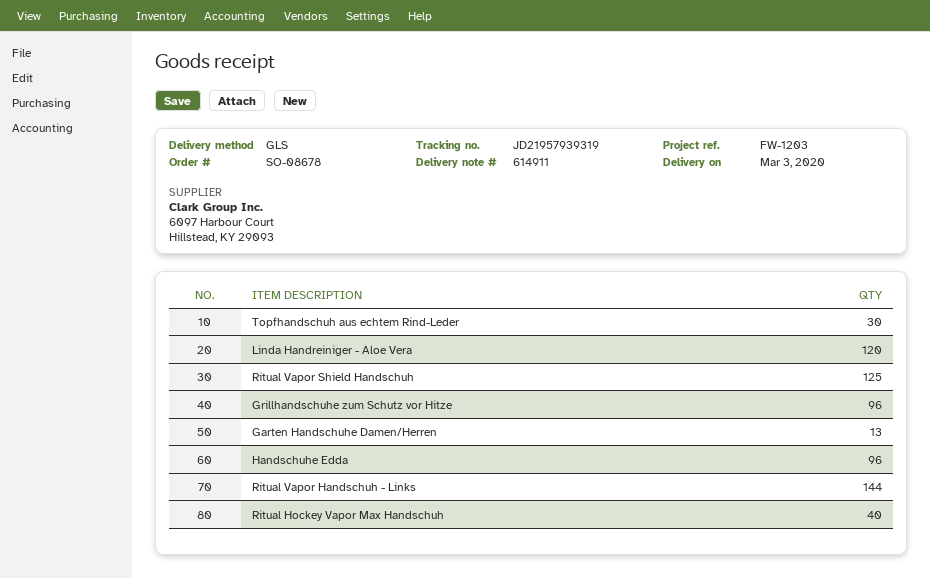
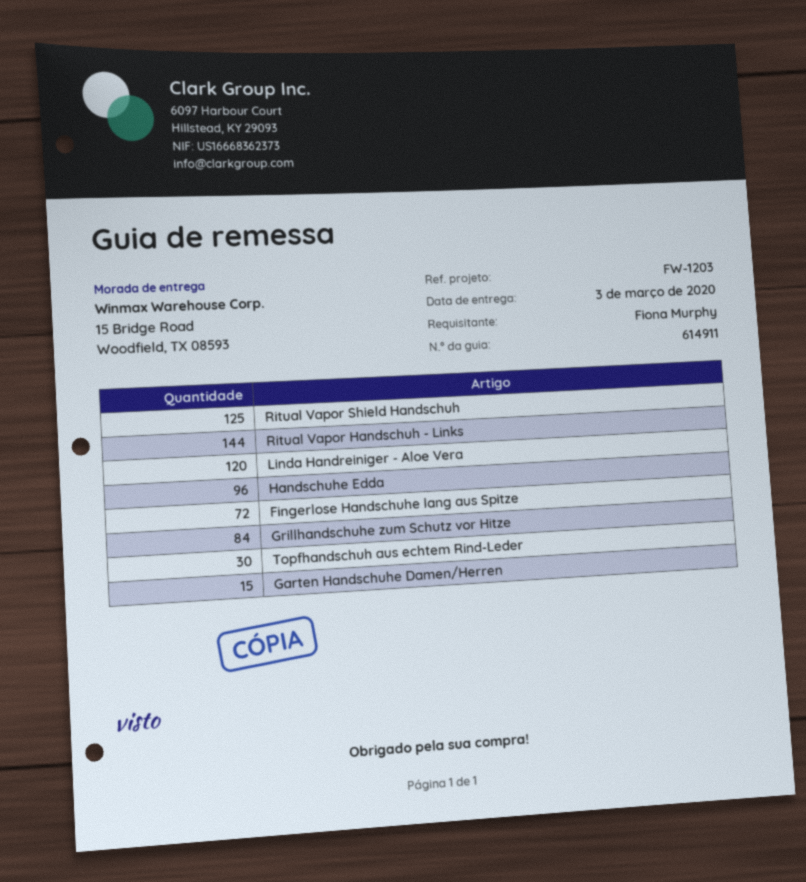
Grillhandschuhe zum Schutz vor Hitze: 96 -> 84
Garten Handschuhe Damen/Herren: 13 -> 15
Ritual Hockey Vapor Max Handschuh: 40 -> none
Fingerlose Handschuhe lang aus Spitze: none -> 72

